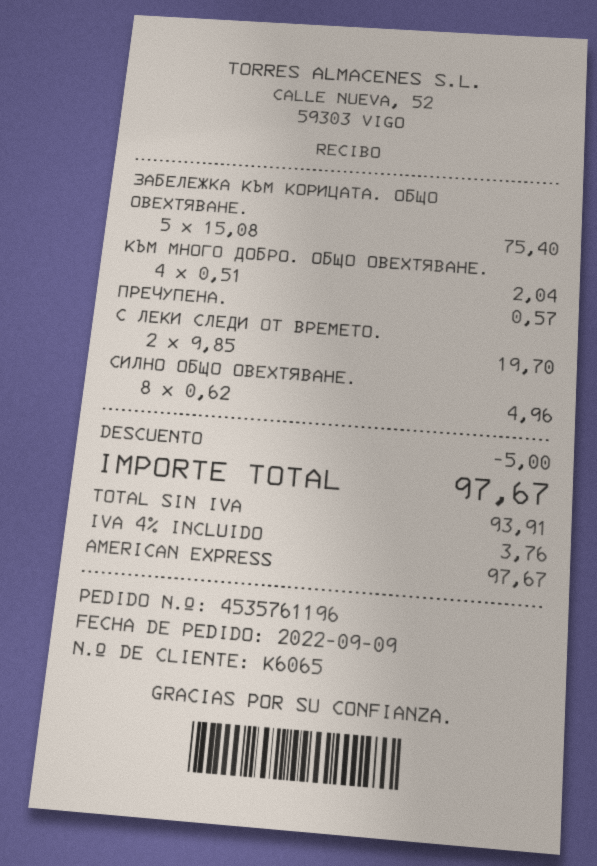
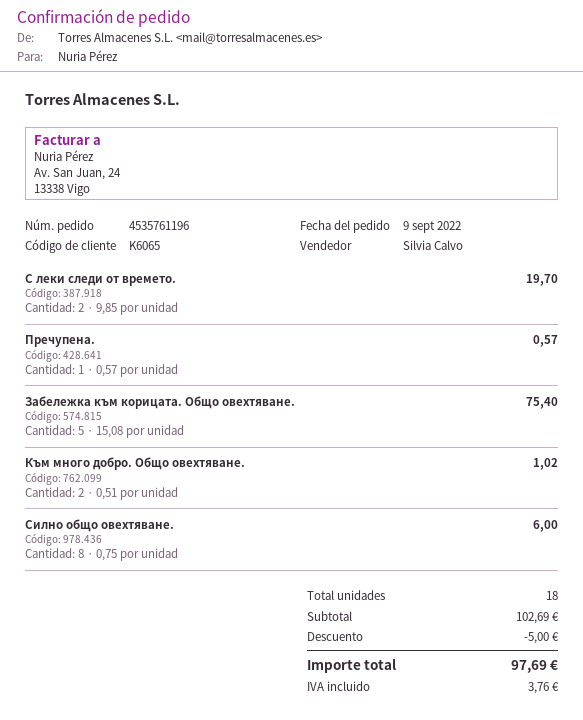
КЪМ МНОГО ДОБРО. ОБЩО ОВЕХТЯВАНЕ.: 4 x 0.51 = 2.04 -> 2 x 0.51 = 1.02
СИЛНО ОБЩО ОВЕХТЯВАНЕ.: 8 x 0.62 = 4.96 -> 8 x 0.75 = 6.00
total: 97.67 -> 97.69

